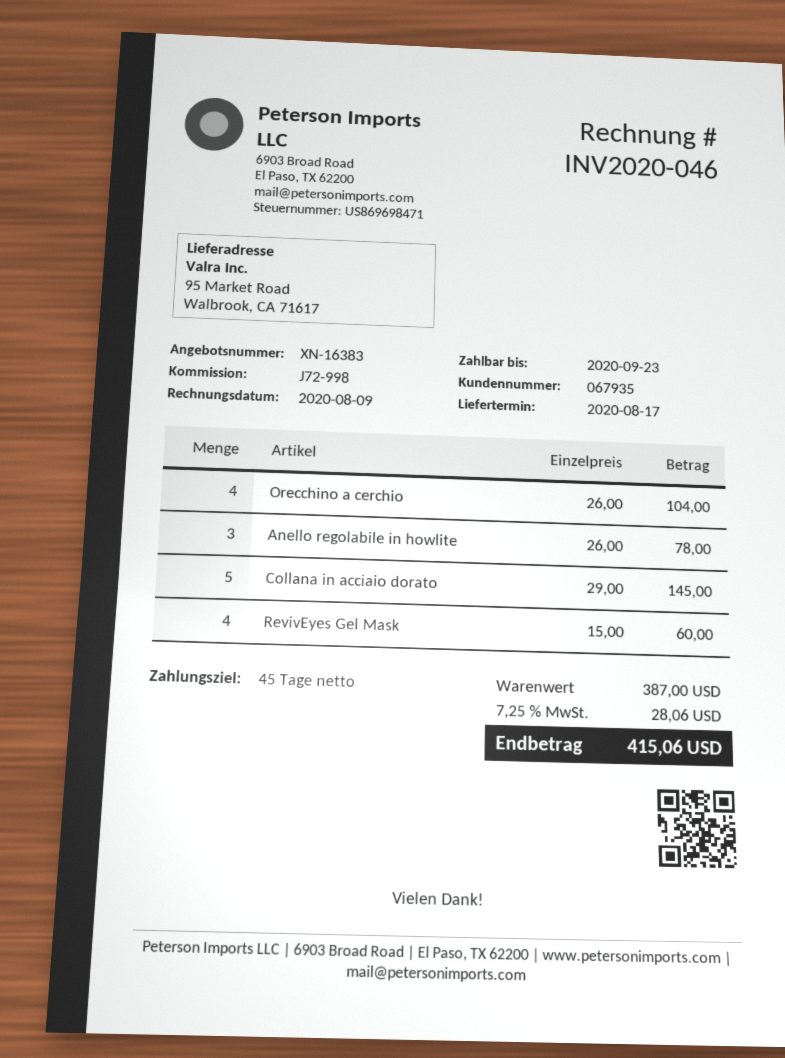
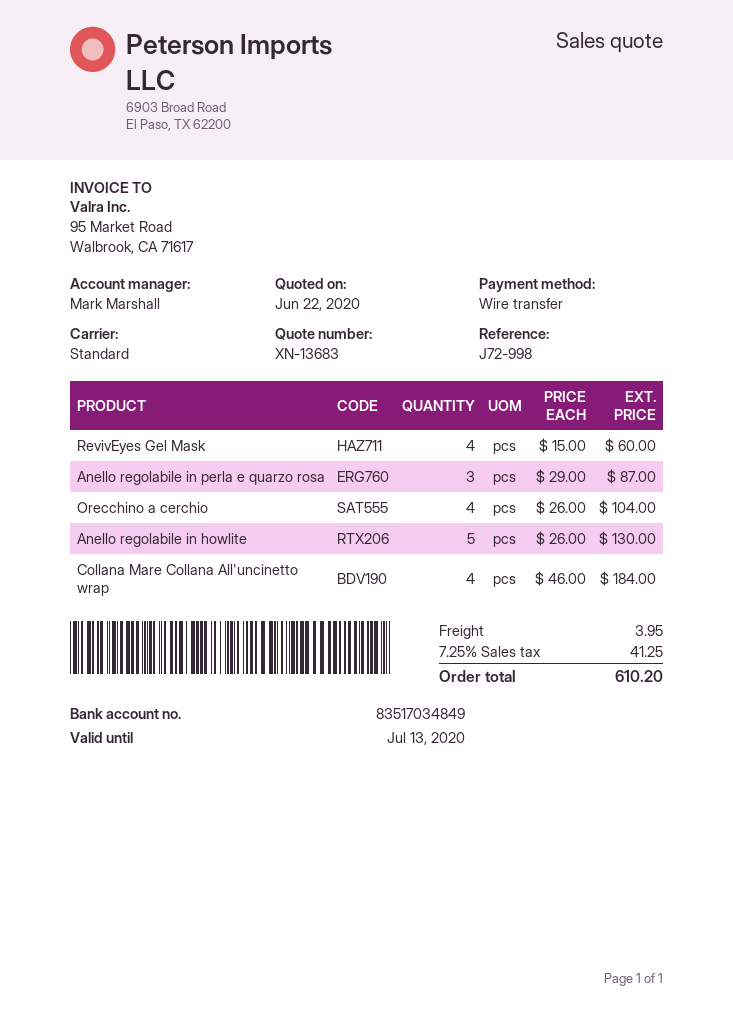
quote number: XN-16383 -> XN-13683
Anello regolabile in howlite: 3 x 26.00 = 78.00 -> 5 x 26.00 = 130.00
Collana in acciaio dorato: 5 x 29.00 = 145.00 -> none
Anello regolabile in perla e quarzo rosa: none -> 3 x 29.00 = 87.00
Collana Mare Collana All'uncinetto wrap: none -> 4 x 46.00 = 184.00
shipping: none -> 3.95
tax: 7.25% = 28.06 -> 7.25% = 41.25
total: 415.06 -> 610.20

